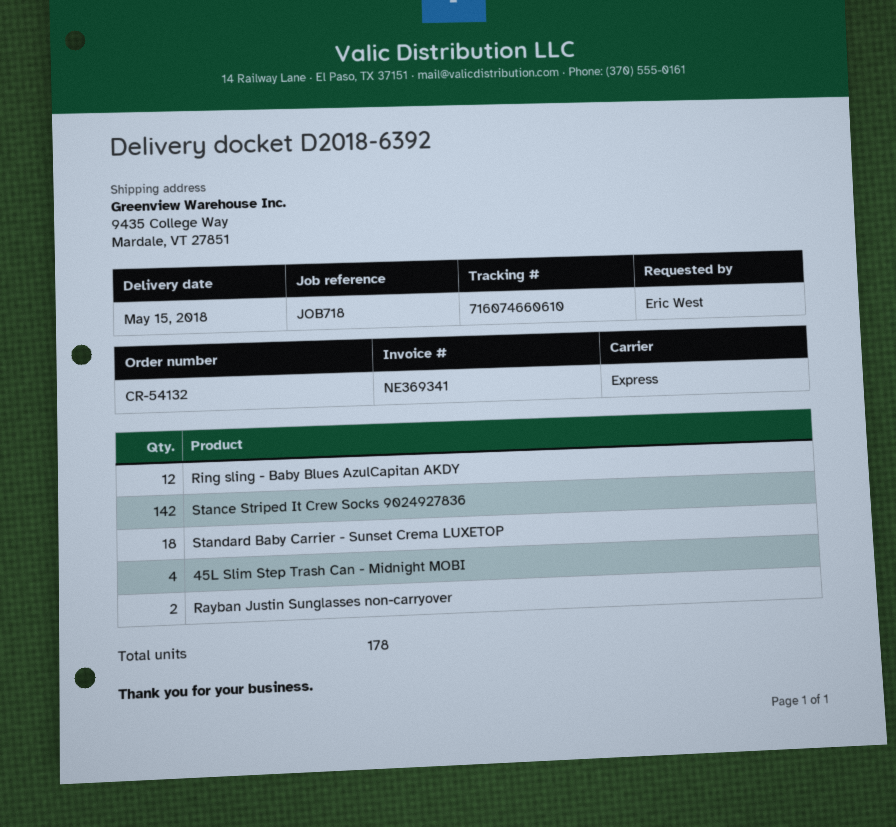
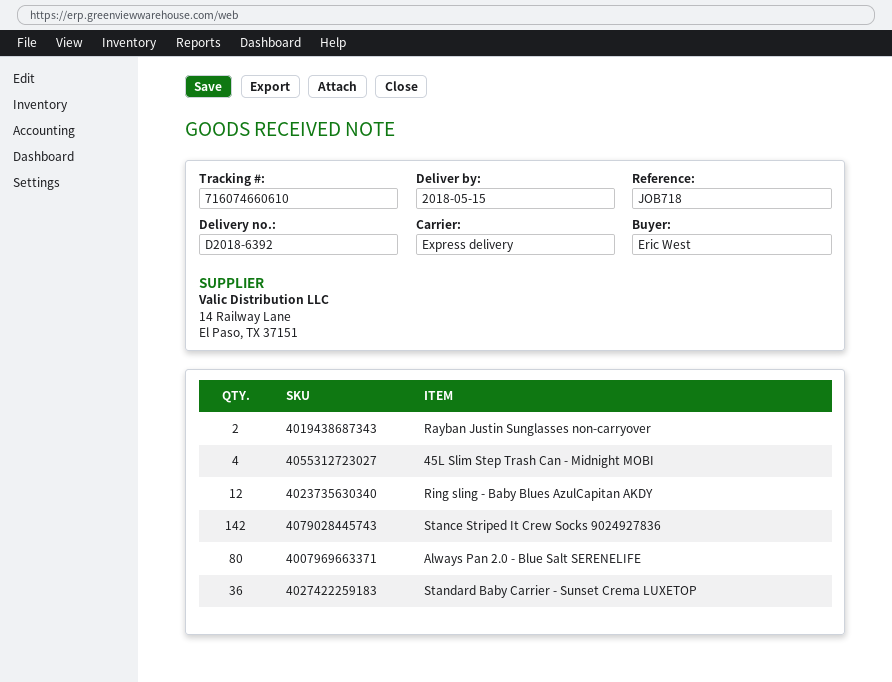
Standard Baby Carrier - Sunset Crema LUXETOP: 18 -> 36
Always Pan 2.0 - Blue Salt SERENELIFE: none -> 80

